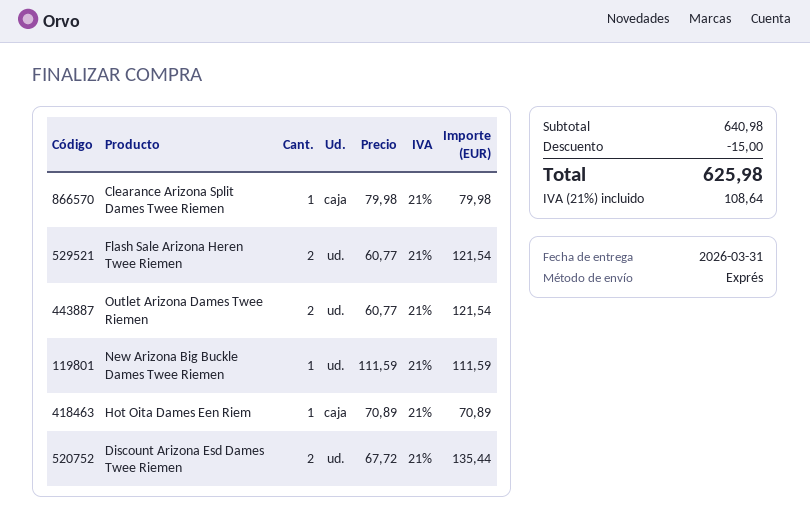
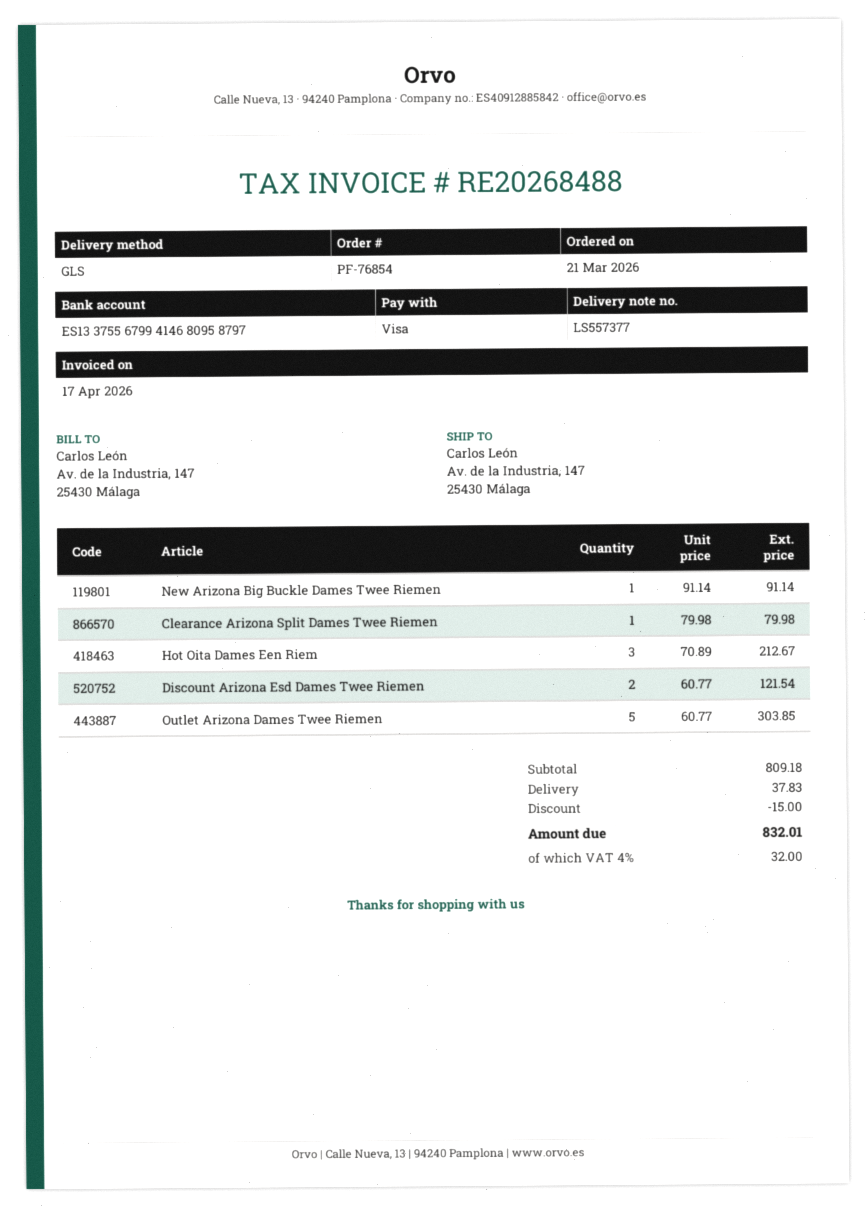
shipping method: express -> GLS
Flash Sale Arizona Heren Twee Riemen: 2 x 60.77 = 121.54 -> none
Outlet Arizona Dames Twee Riemen: 2 x 60.77 = 121.54 -> 5 x 60.77 = 303.85
New Arizona Big Buckle Dames Twee Riemen: 1 x 111.59 = 111.59 -> 1 x 91.14 = 91.14
Hot Oita Dames Een Riem: 1 x 70.89 = 70.89 -> 3 x 70.89 = 212.67
Discount Arizona Esd Dames Twee Riemen: 2 x 67.72 = 135.44 -> 2 x 60.77 = 121.54
subtotal: 640.98 -> 809.18
shipping: none -> 37.83
tax: 21% = 108.64 -> 4% = 32.00
total: 625.98 -> 832.01

